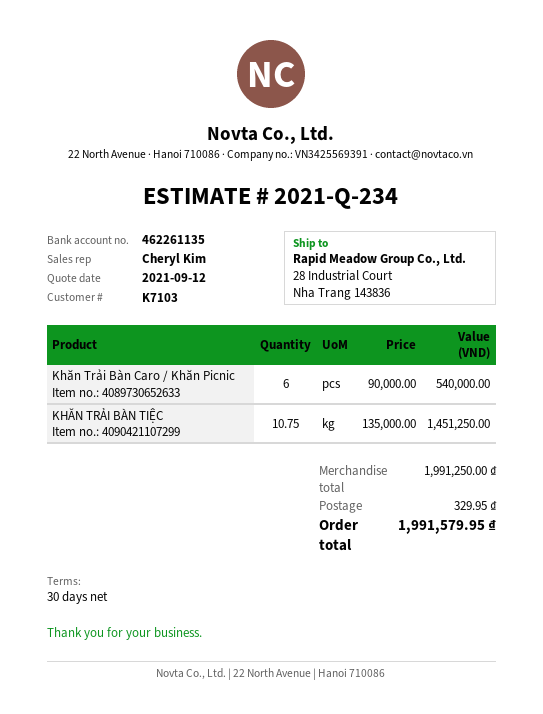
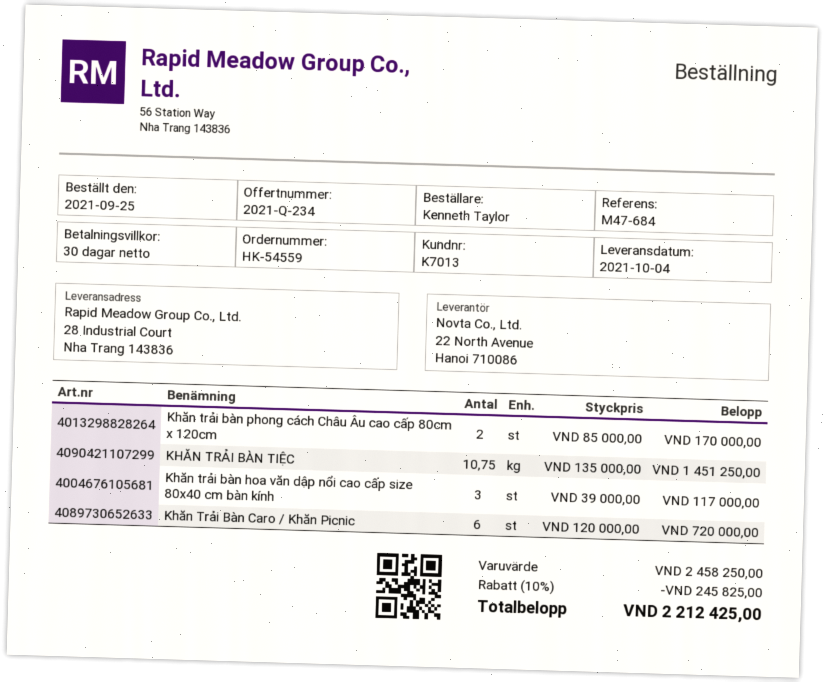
customer number: K7103 -> K7013
Khăn Trải Bàn Caro / Khăn Picnic: 6 x 90000.00 = 540000.00 -> 6 x 120000.00 = 720000.00
Khăn trải bàn phong cách Châu Âu cao cấp 80cm x 120cm: none -> 2 x 85000.00 = 170000.00
Khăn trải bàn hoa văn dập nổi cao cấp size 80x40 cm bàn kính: none -> 3 x 39000.00 = 117000.00
subtotal: 1991250.00 -> 2458250.00
discount: none -> 10% = 245825.00
shipping: 329.95 -> none
total: 1991579.95 -> 2212425.00

